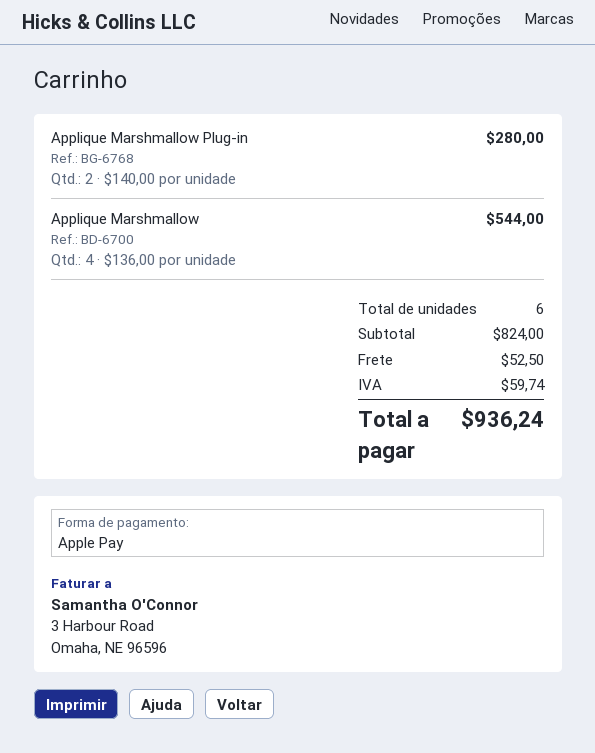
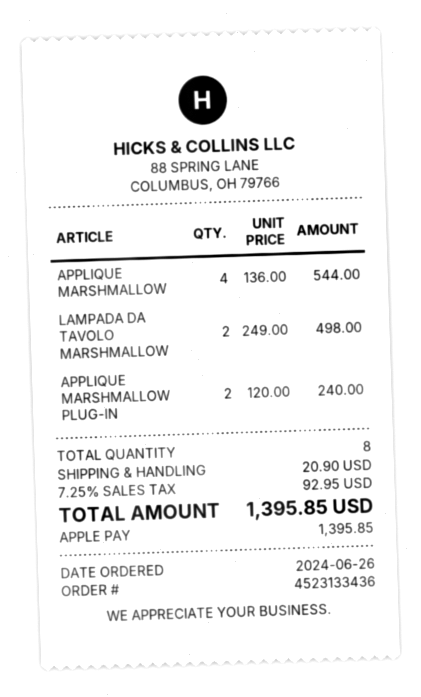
Applique Marshmallow Plug-in: 2 x 140.00 = 280.00 -> 2 x 120.00 = 240.00
LAMPADA DA TAVOLO MARSHMALLOW: none -> 2 x 249.00 = 498.00
total quantity: 6 -> 8
shipping: 52.50 -> 20.90
tax: 59.74 -> 92.95
total: 936.24 -> 1395.85

